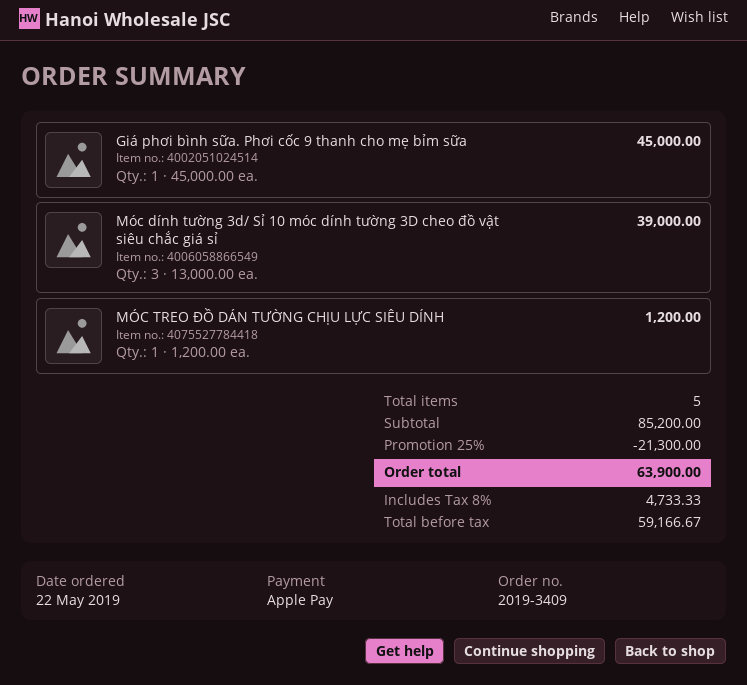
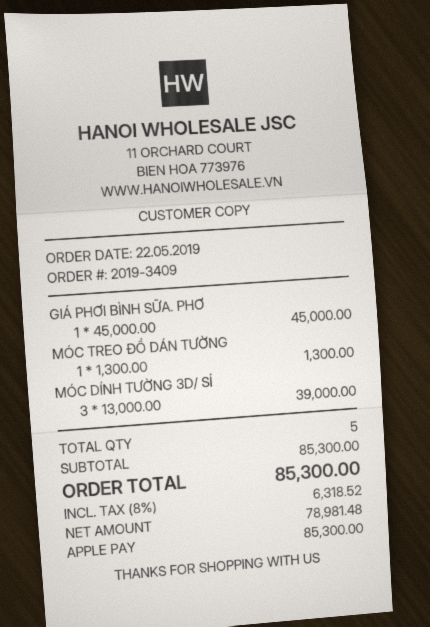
MÓC TREO ĐỒ DÁN TƯỜNG CHỊU LỰC SIÊU DÍNH: 1 x 1200.00 = 1200.00 -> 1 x 1300.00 = 1300.00
subtotal: 85200.00 -> 85300.00
discount: 25% = 21300.00 -> none
net: 59166.67 -> 78981.48
tax: 8% = 4733.33 -> 8% = 6318.52
total: 63900.00 -> 85300.00

